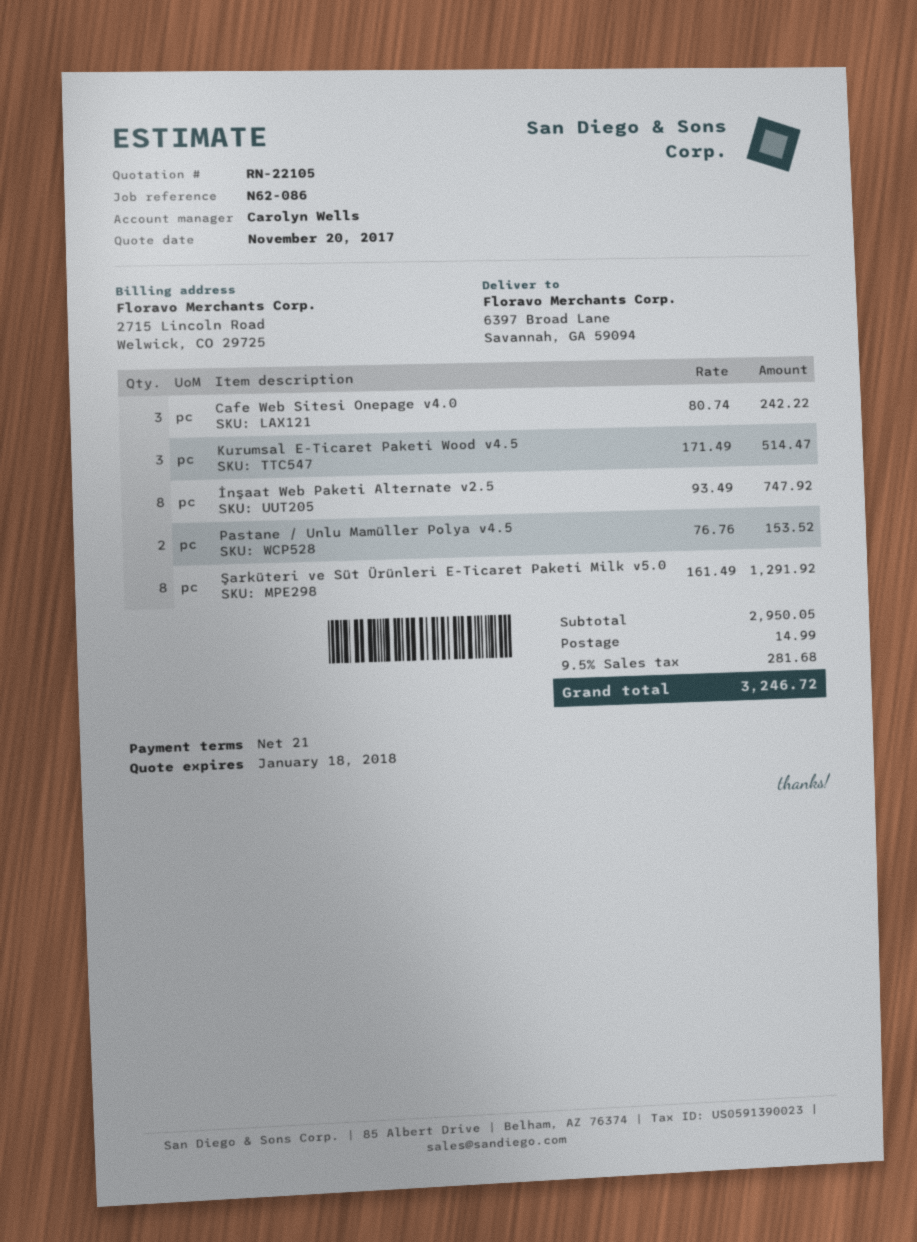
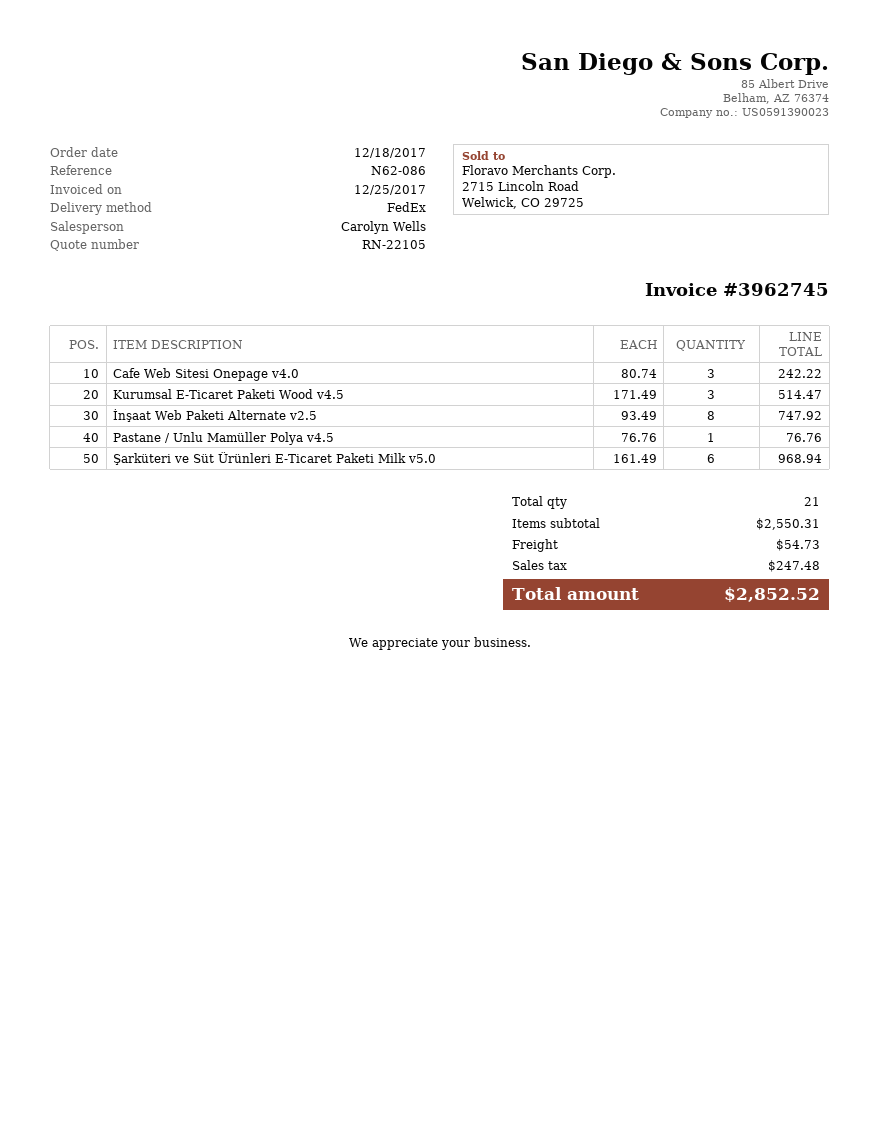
Pastane / Unlu Mamüller Polya v4.5: 2 x 76.76 = 153.52 -> 1 x 76.76 = 76.76
Şarküteri ve Süt Ürünleri E-Ticaret Paketi Milk v5.0: 8 x 161.49 = 1291.92 -> 6 x 161.49 = 968.94
subtotal: 2950.05 -> 2550.31
shipping: 14.99 -> 54.73
tax: 281.68 -> 247.48
total: 3246.72 -> 2852.52

